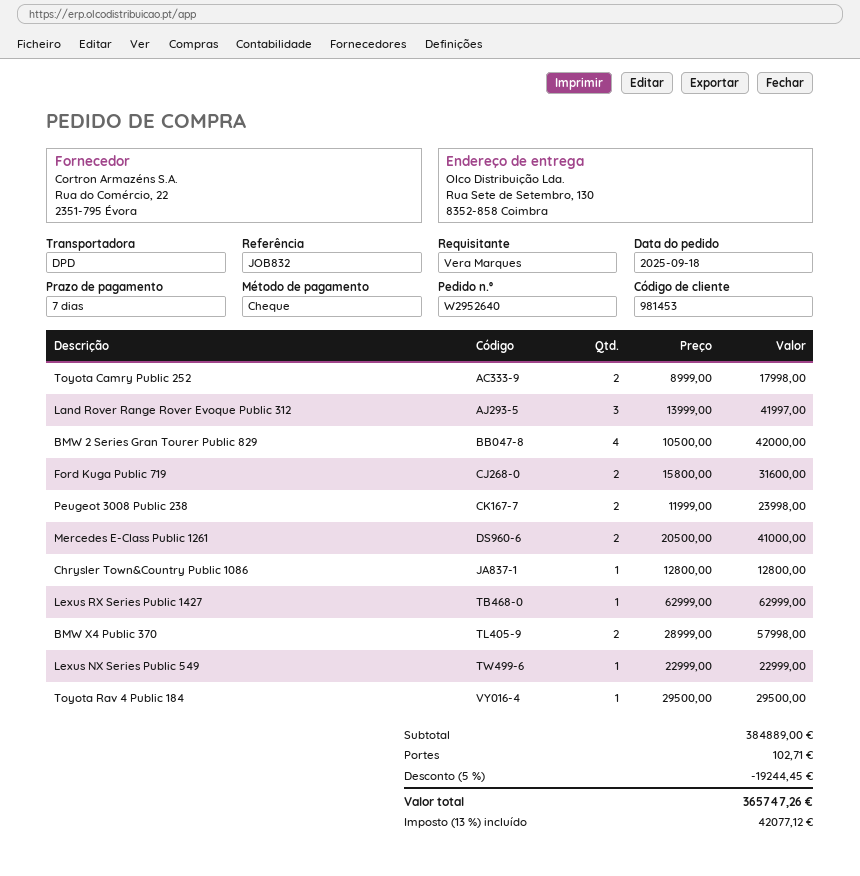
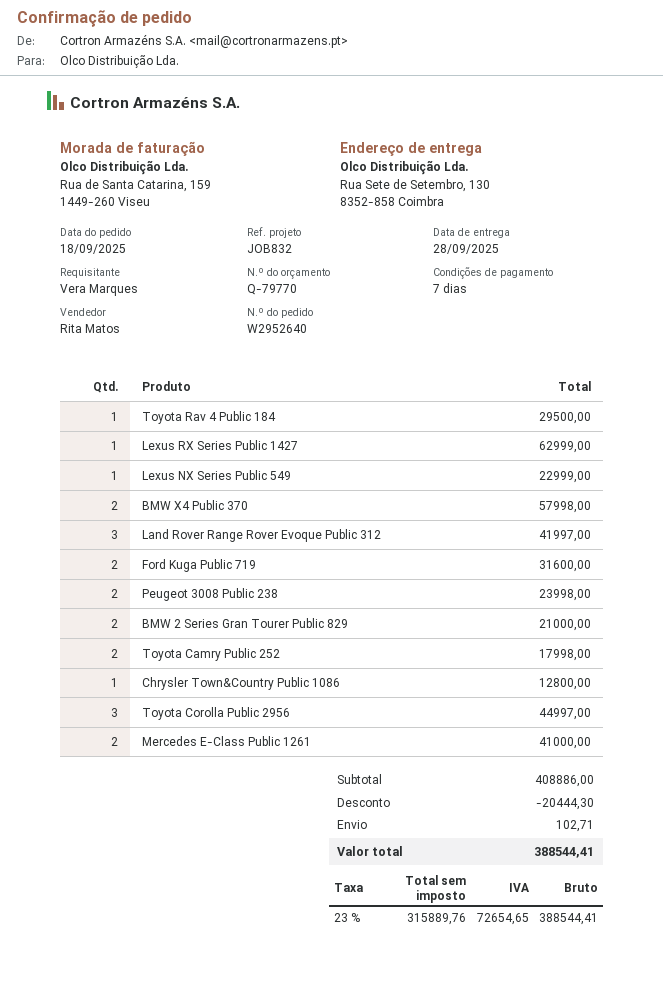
BMW 2 Series Gran Tourer Public 829: 4 for 42000.00 -> 2 for 21000.00
Toyota Corolla Public 2956: none -> 3 for 44997.00
subtotal: 384889.00 -> 408886.00
discount: 19244.45 -> 20444.30
tax: 13% = 42077.12 -> 23% = 72654.65
total: 365747.26 -> 388544.41

